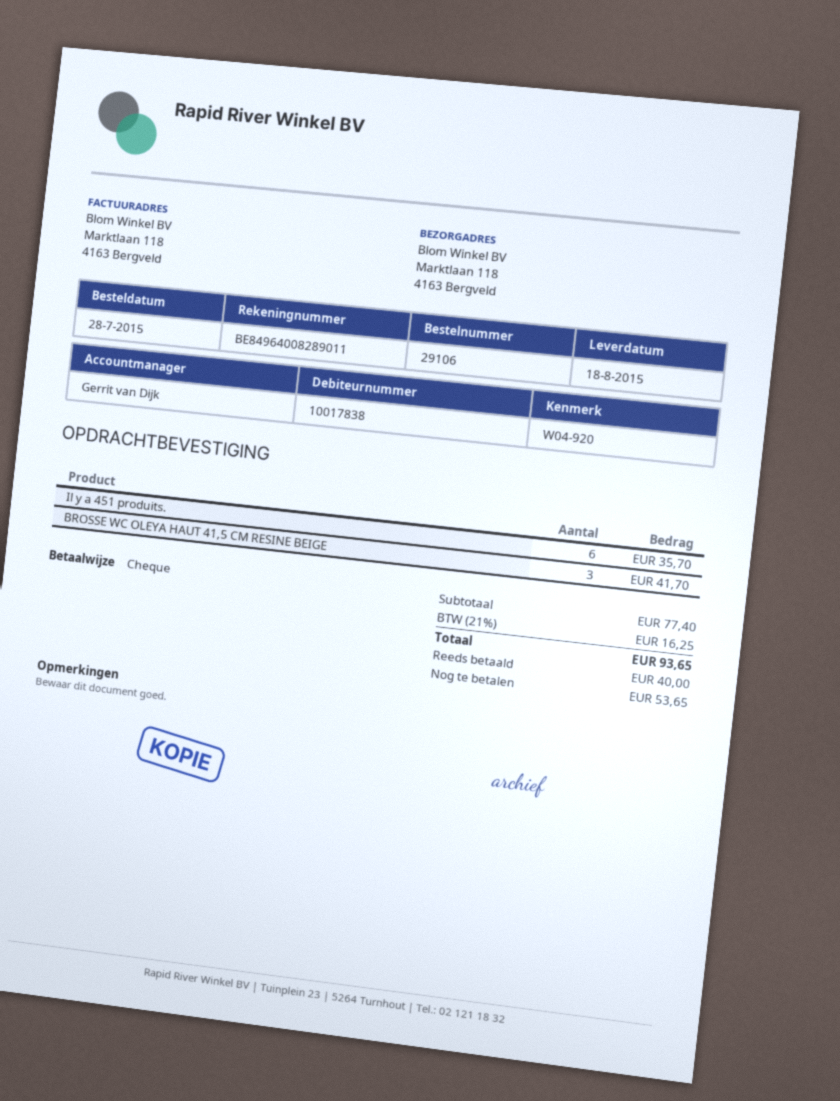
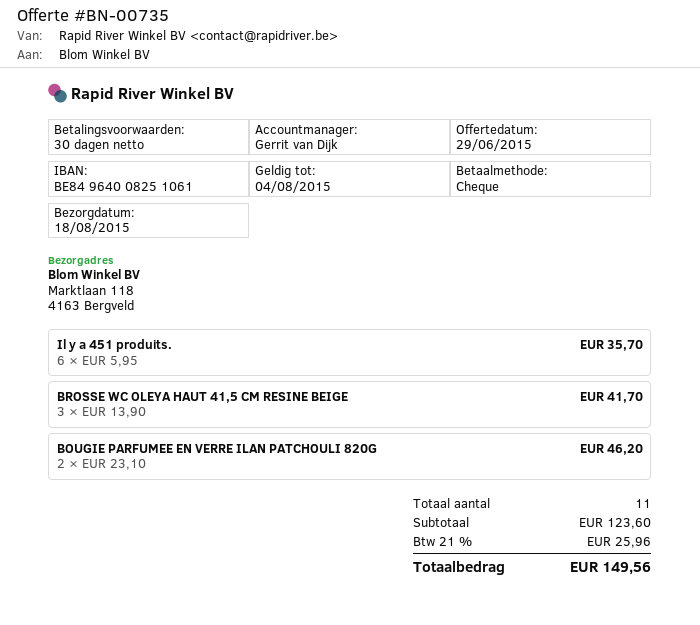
bank account: BE84964008289011 -> BE84964008251061
BOUGIE PARFUMEE EN VERRE ILAN PATCHOULI 820G: none -> 2 for 46.20
subtotal: 77.40 -> 123.60
tax: 21% = 16.25 -> 21% = 25.96
total: 93.65 -> 149.56

